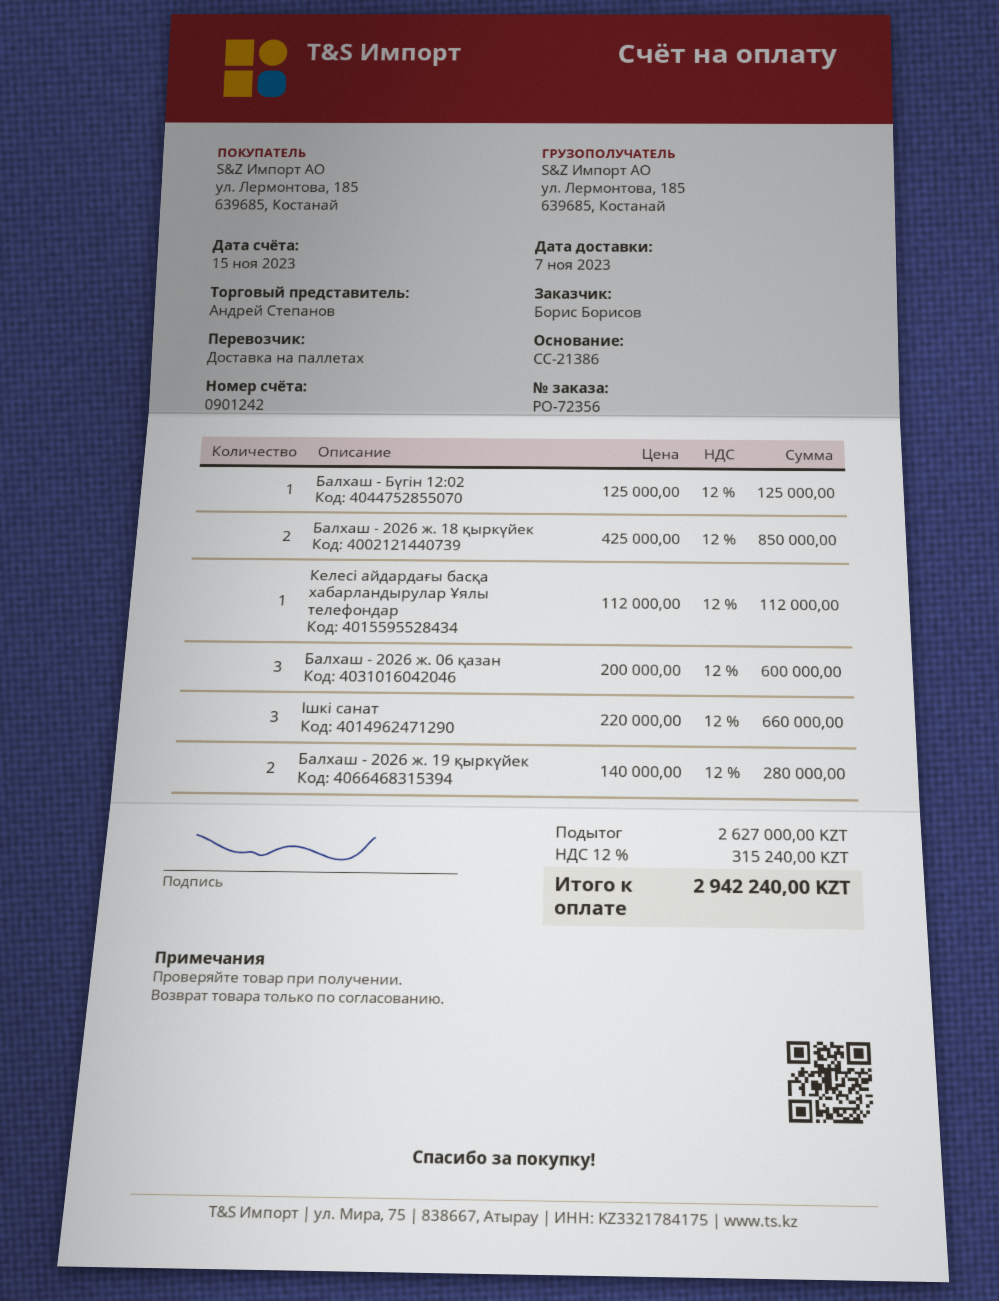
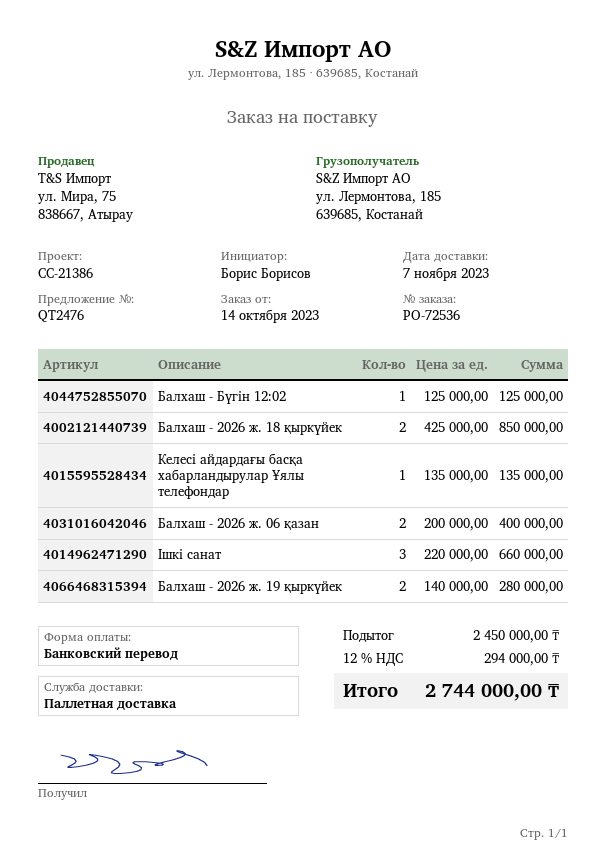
order number: PO-72356 -> PO-72536
Келесі айдардағы басқа хабарландырулар Ұялы телефондар: 1 x 112000.00 = 112000.00 -> 1 x 135000.00 = 135000.00
Балхаш - 2026 ж. 06 қазан: 3 x 200000.00 = 600000.00 -> 2 x 200000.00 = 400000.00
subtotal: 2627000.00 -> 2450000.00
tax: 12% = 315240.00 -> 12% = 294000.00
total: 2942240.00 -> 2744000.00

